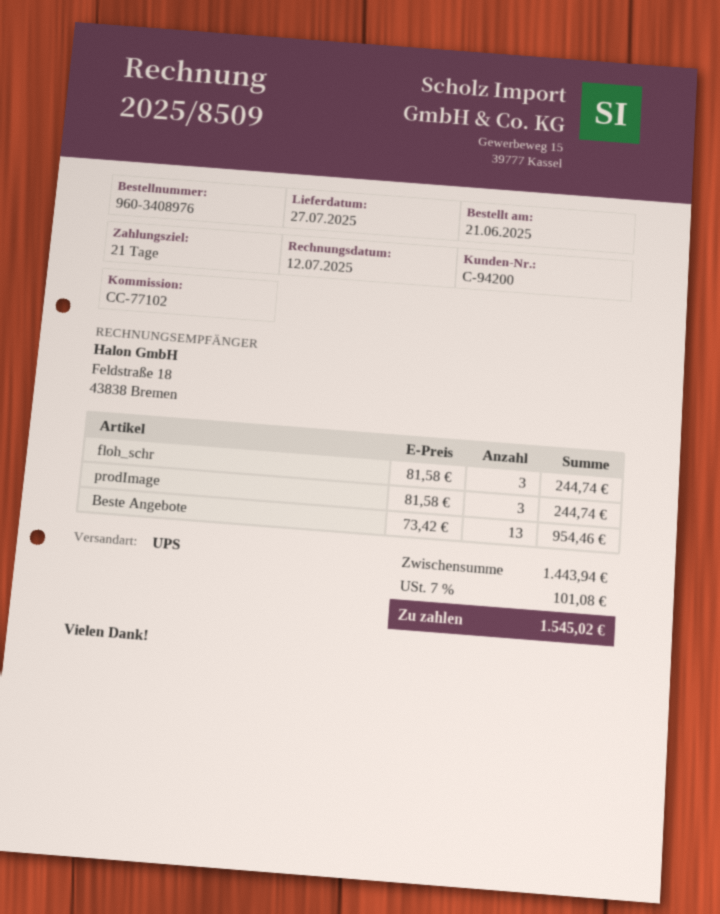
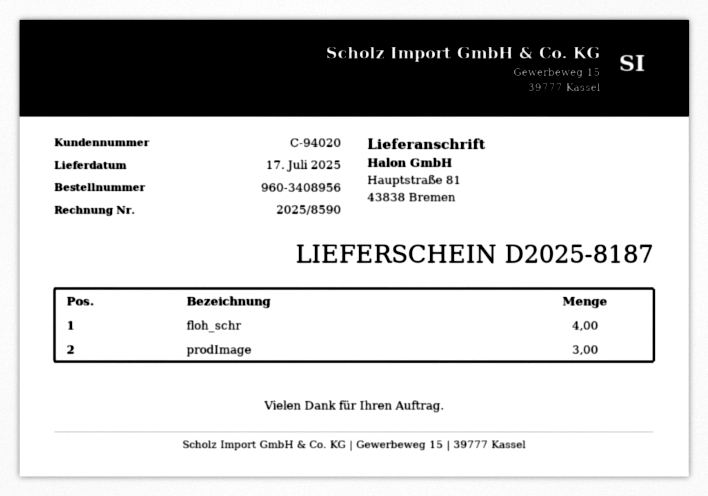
order number: 960-3408976 -> 960-3408956
delivery date: 2025-07-27 -> 2025-07-17
invoice number: 2025/8509 -> 2025/8590
customer number: C-94200 -> C-94020
floh_schr: 3 -> 4
Beste Angebote: 13 -> none

